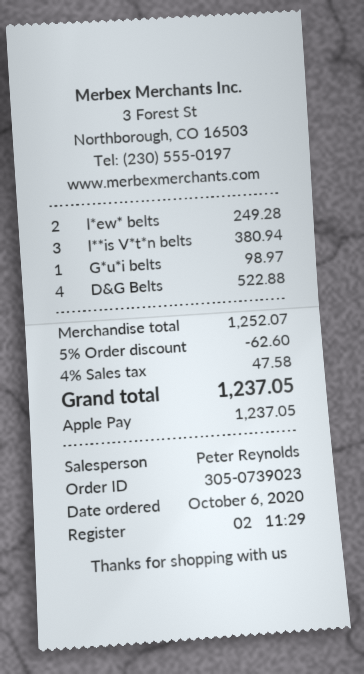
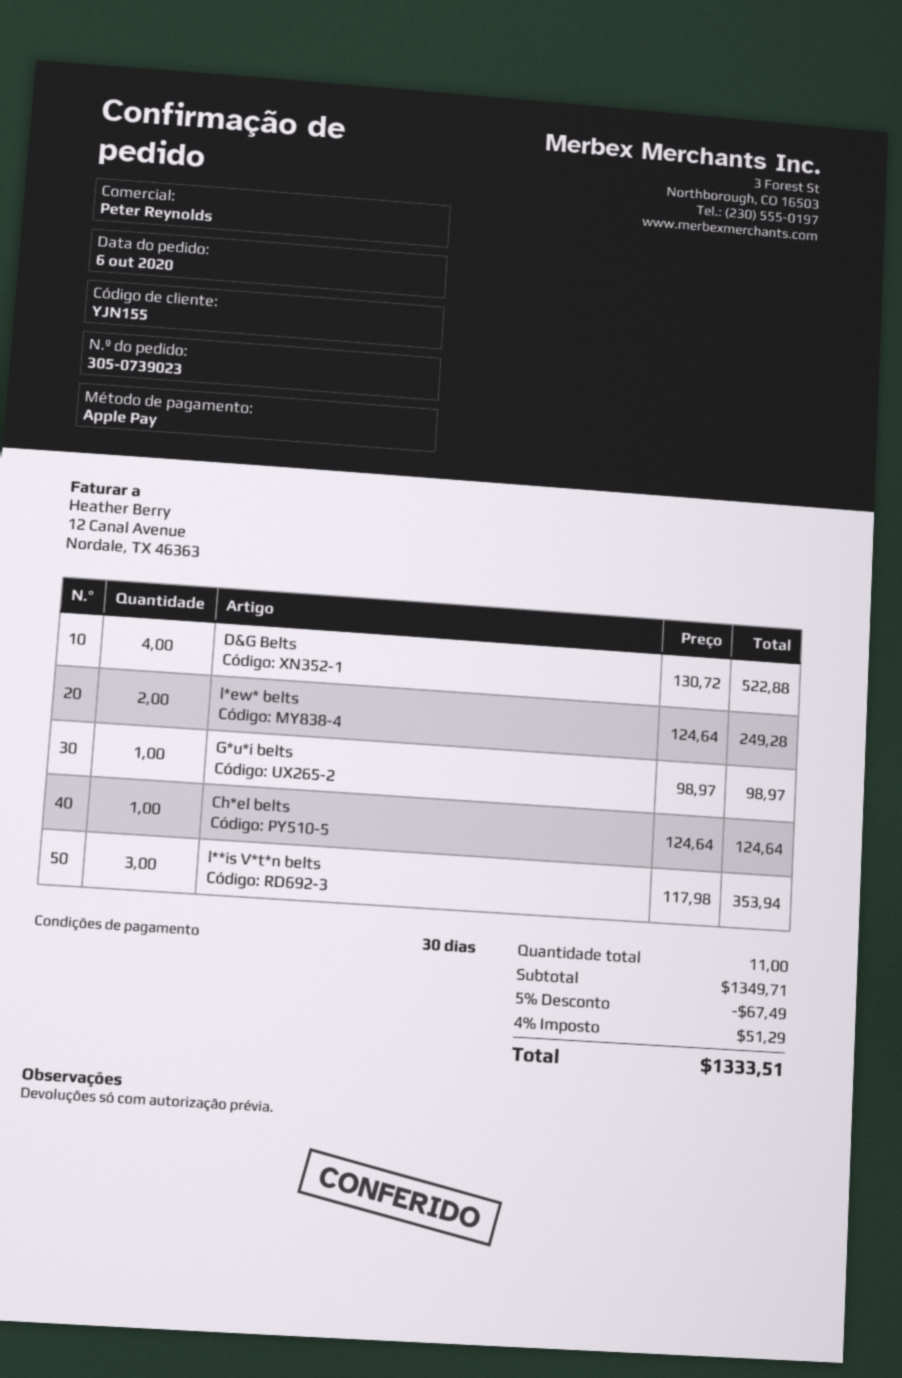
l**is V*t*n belts: 3 for 380.94 -> 3 for 353.94
Ch*el belts: none -> 1 for 124.64
subtotal: 1252.07 -> 1349.71
discount: 5% = 62.60 -> 5% = 67.49
tax: 4% = 47.58 -> 4% = 51.29
total: 1237.05 -> 1333.51

